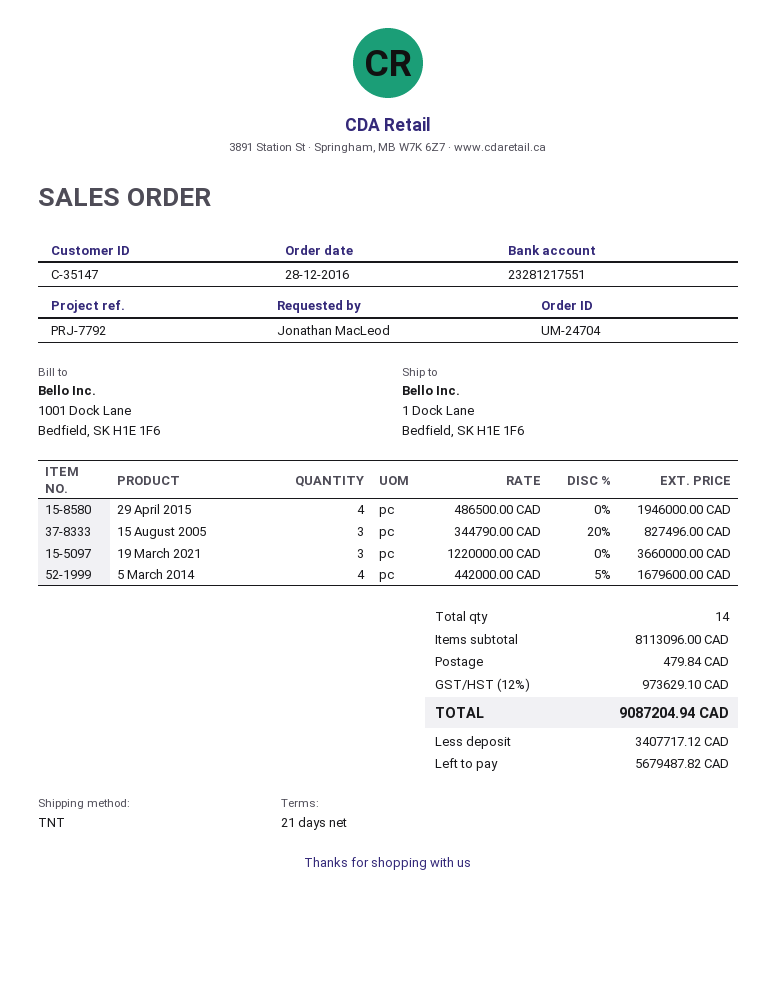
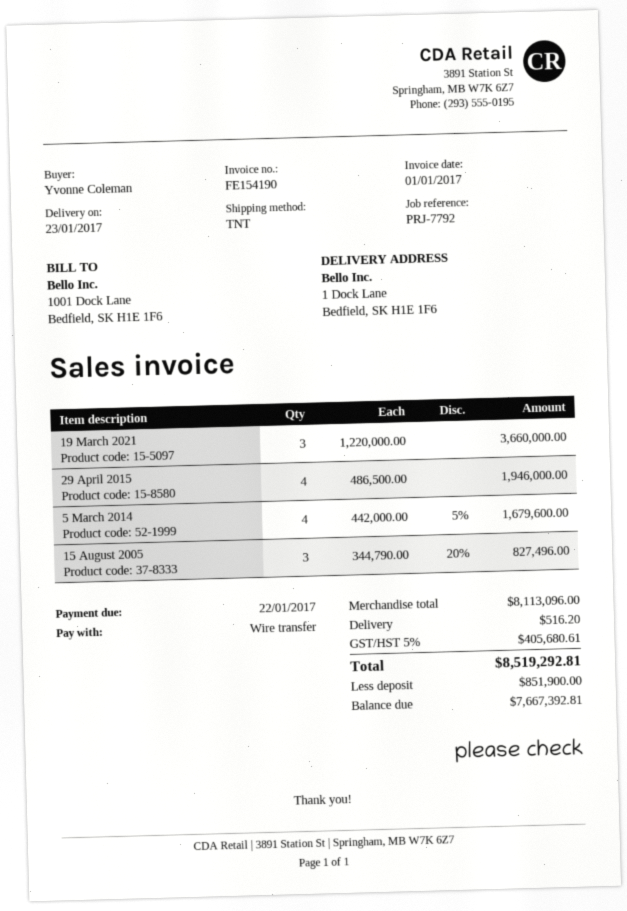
ordered by: Jonathan MacLeod -> Yvonne Coleman
shipping: 479.84 -> 516.20
tax: 12% = 973629.10 -> 5% = 405680.61
total: 9087204.94 -> 8519292.81
deposit: 3407717.12 -> 851900.00
balance: 5679487.82 -> 7667392.81

